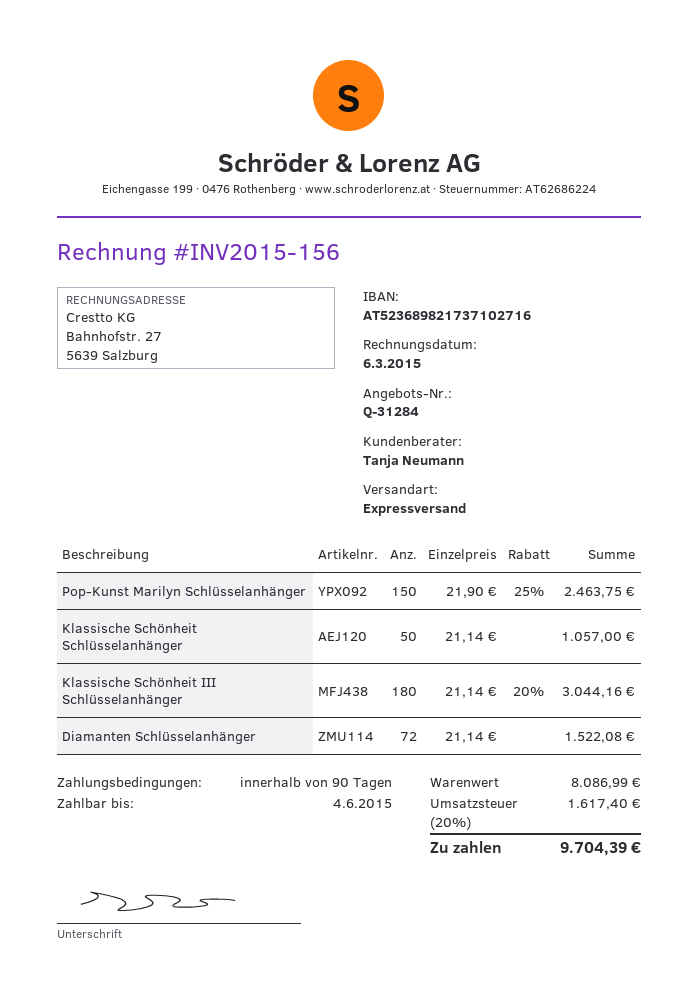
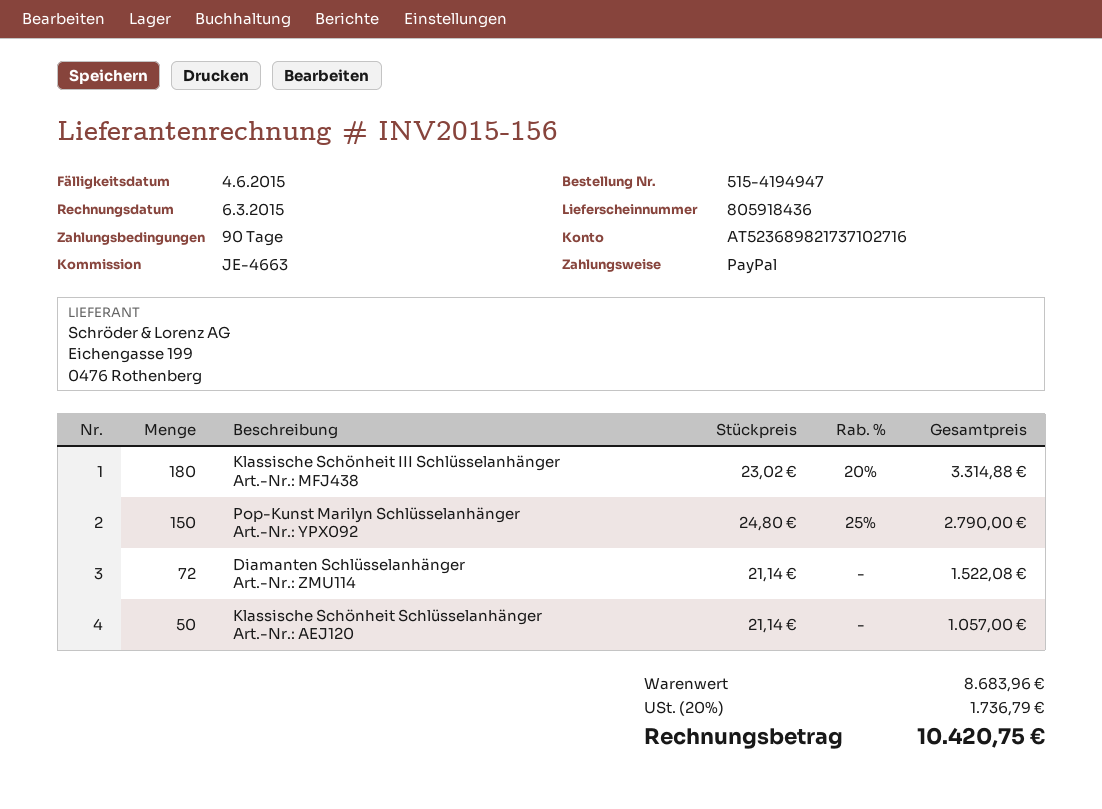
Pop-Kunst Marilyn Schlüsselanhänger: 150 x 21.90 - 25% = 2463.75 -> 150 x 24.80 - 25% = 2790.00
Klassische Schönheit III Schlüsselanhänger: 180 x 21.14 - 20% = 3044.16 -> 180 x 23.02 - 20% = 3314.88
subtotal: 8086.99 -> 8683.96
tax: 20% = 1617.40 -> 20% = 1736.79
total: 9704.39 -> 10420.75

